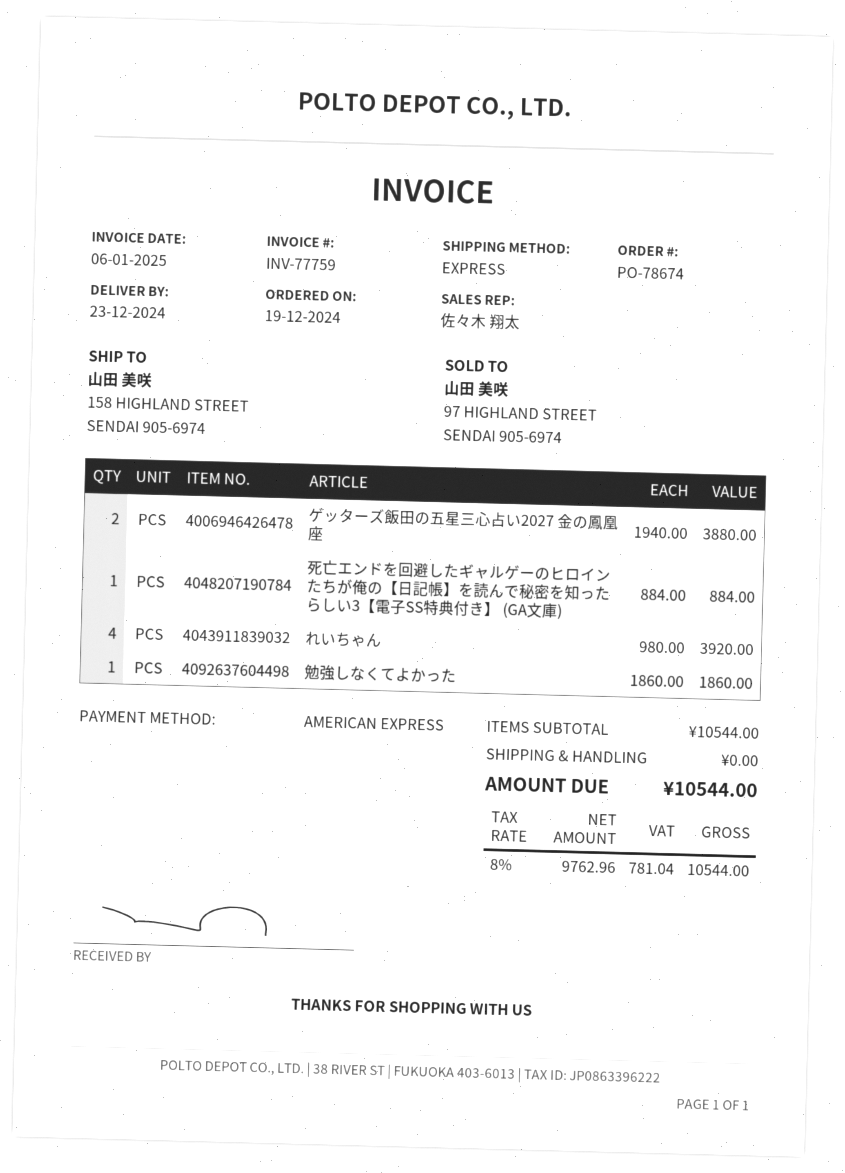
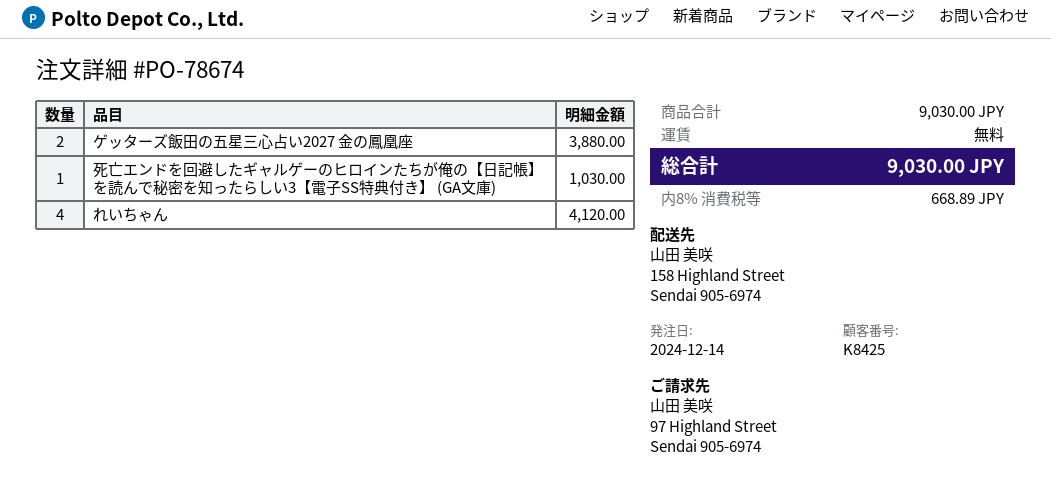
order date: 2024-12-19 -> 2024-12-14
死亡エンドを回避したギャルゲーのヒロインたちが俺の【日記帳】を読んで秘密を知ったらしい3【電子SS特典付き】 (GA文庫): 1 for 884.00 -> 1 for 1030.00
れいちゃん: 4 for 3920.00 -> 4 for 4120.00
勉強しなくてよかった: 1 for 1860.00 -> none
subtotal: 10544.00 -> 9030.00
tax: 8% = 781.04 -> 8% = 668.89
total: 10544.00 -> 9030.00

